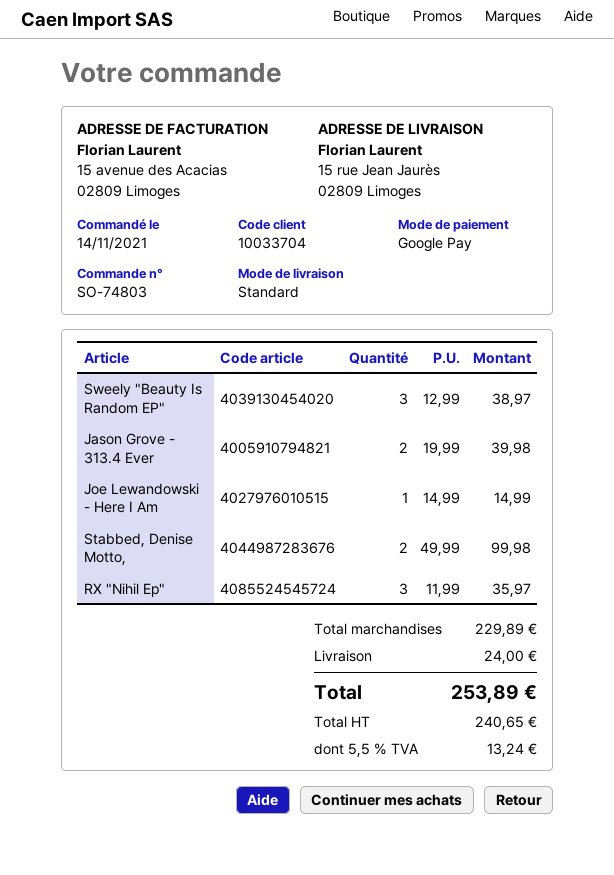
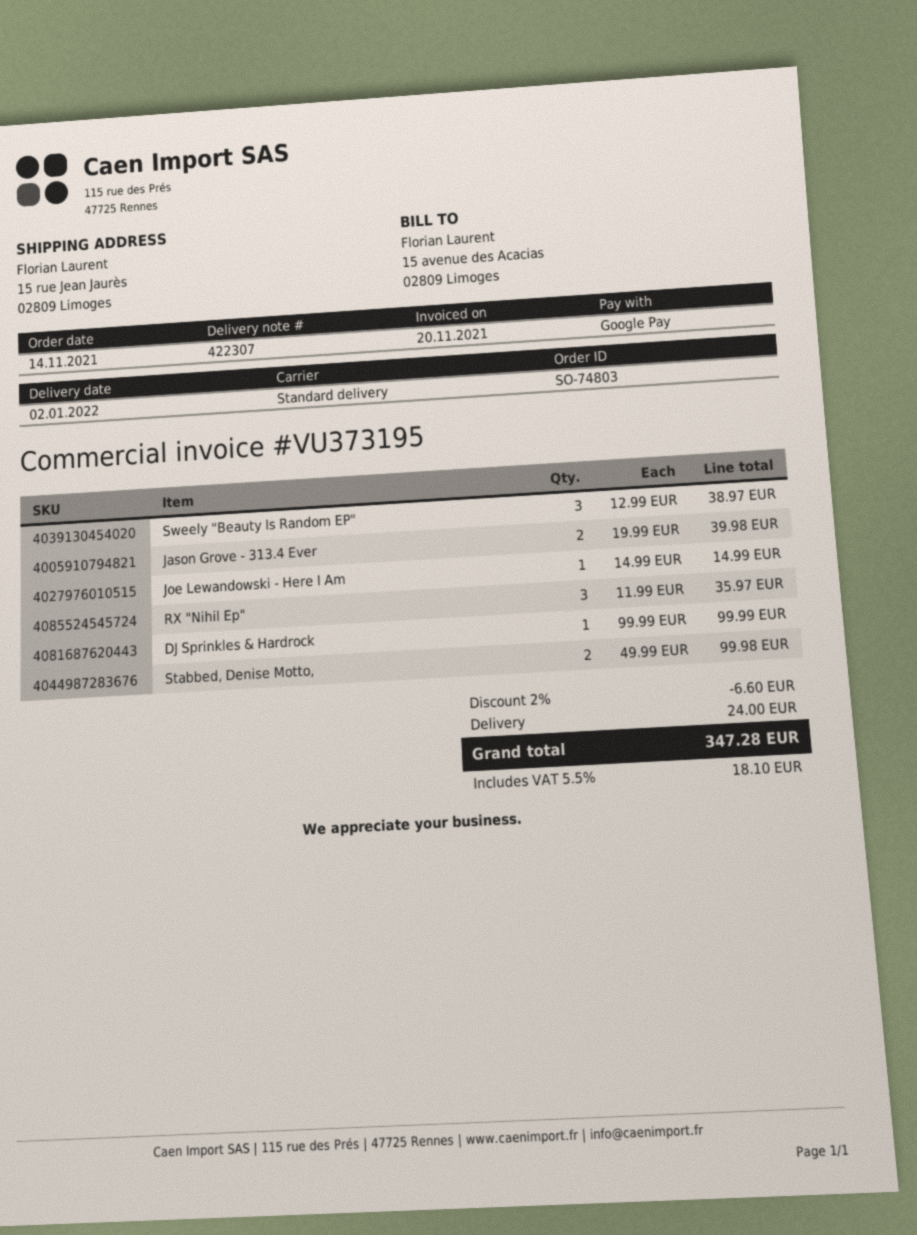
DJ Sprinkles & Hardrock: none -> 1 x 99.99 = 99.99
discount: none -> 2% = 6.60
tax: 5.5% = 13.24 -> 5.5% = 18.10
total: 253.89 -> 347.28

